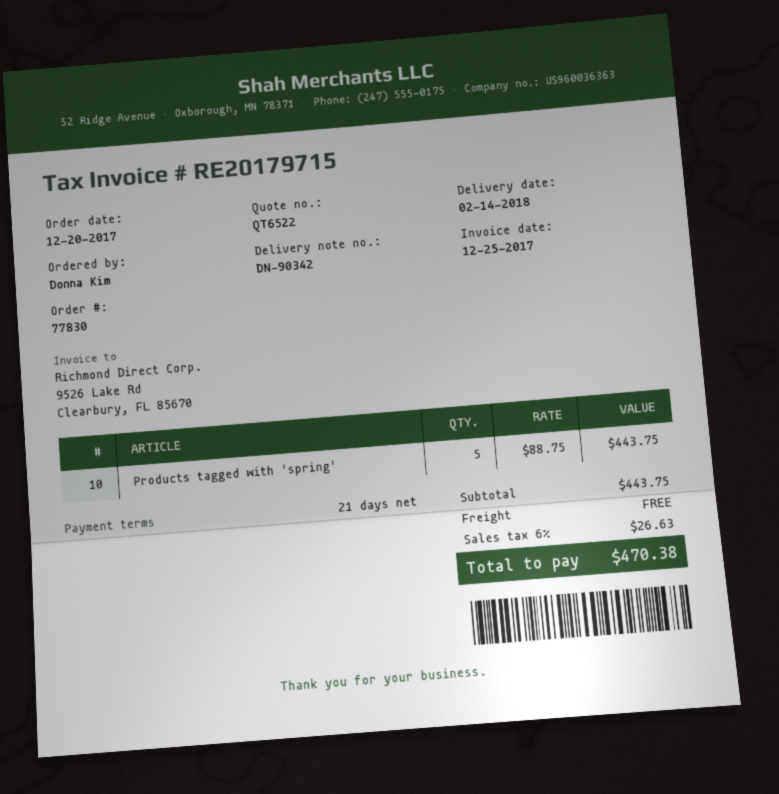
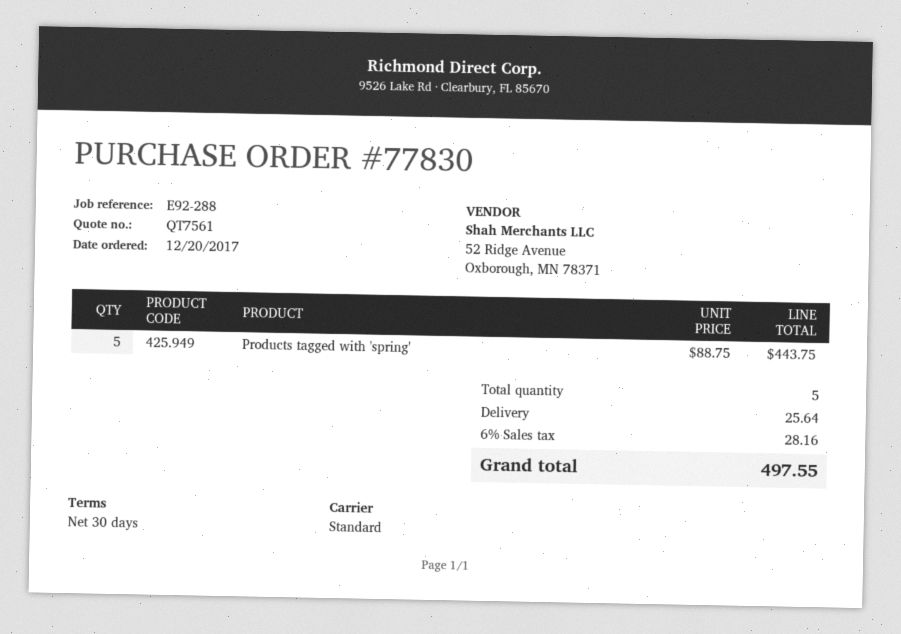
quote number: QT6522 -> QT7561
payment terms: 21 days -> 30 days
shipping: 0.00 -> 25.64
tax: 6% = 26.63 -> 6% = 28.16
total: 470.38 -> 497.55

